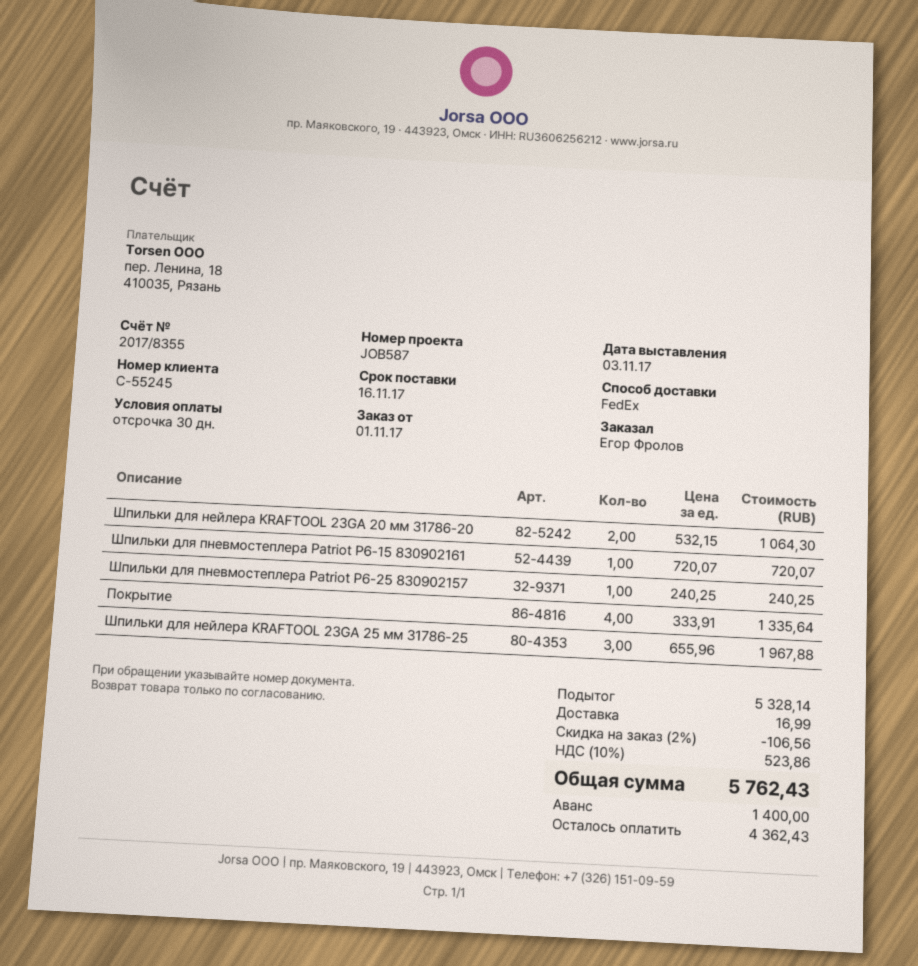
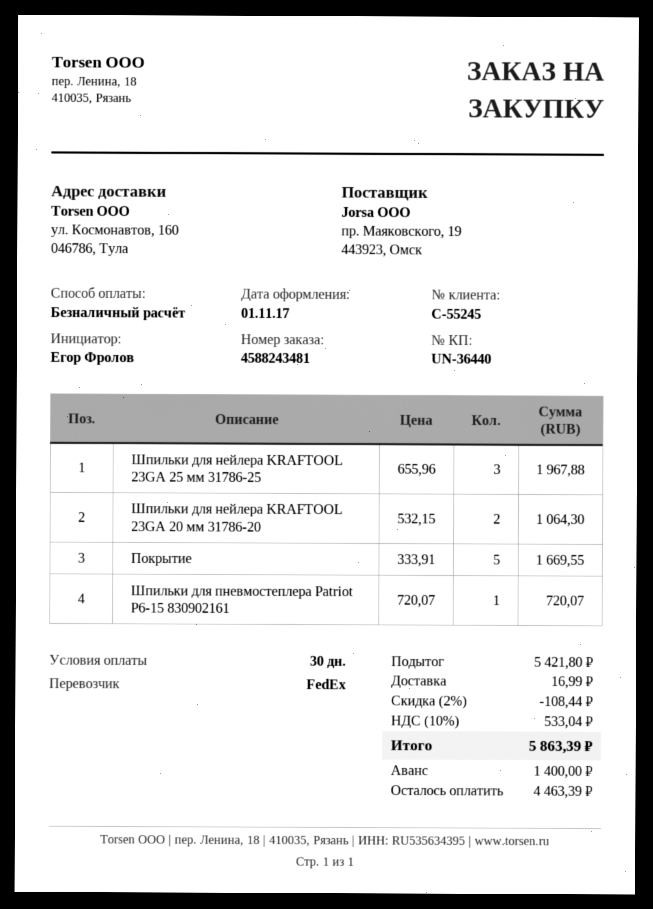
Шпильки для пневмостеплера Patriot P6-25 830902157: 1 x 240.25 = 240.25 -> none
Покрытие: 4 x 333.91 = 1335.64 -> 5 x 333.91 = 1669.55
subtotal: 5328.14 -> 5421.80
discount: 2% = 106.56 -> 2% = 108.44
tax: 10% = 523.86 -> 10% = 533.04
total: 5762.43 -> 5863.39
balance: 4362.43 -> 4463.39

